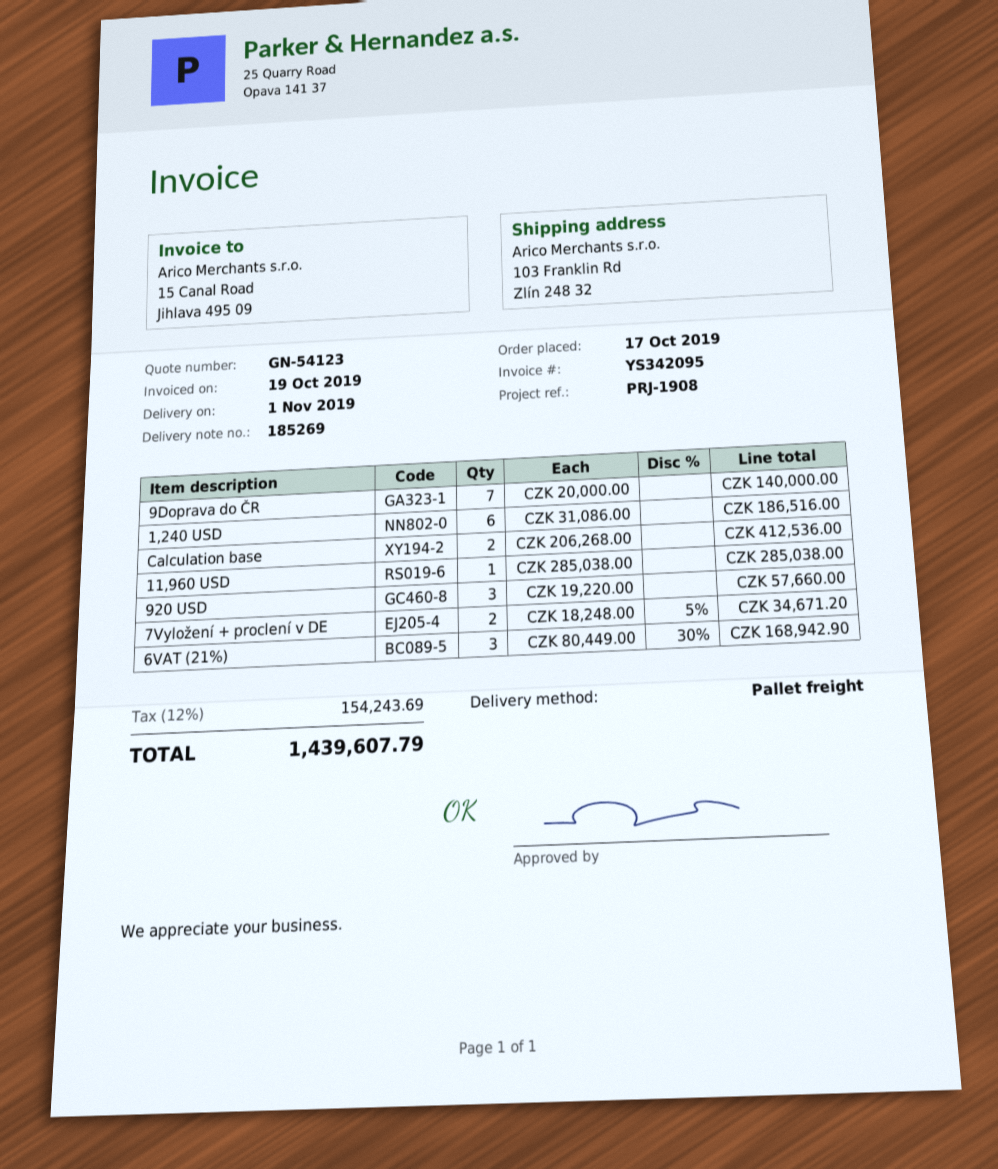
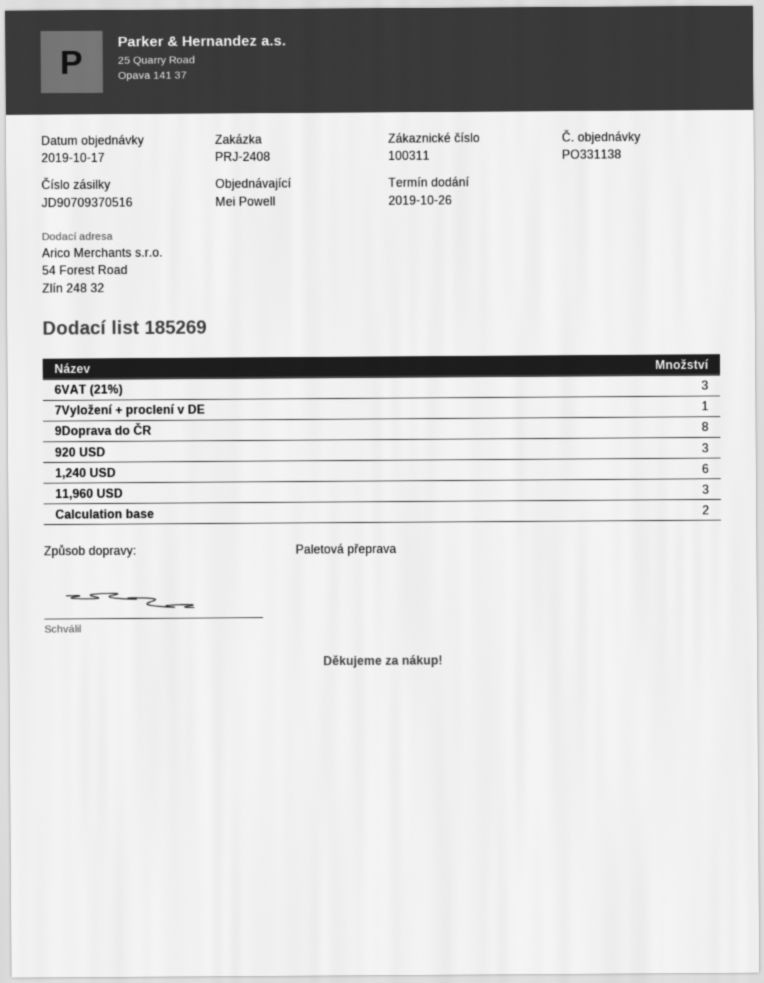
delivery date: 2019-11-01 -> 2019-10-26
reference: PRJ-1908 -> PRJ-2408
ship to: 103 Franklin Rd, Zlín 248 32 -> 54 Forest Road, Zlín 248 32
9Doprava do ČR: 7 -> 8
11,960 USD: 1 -> 3
7Vyložení + proclení v DE: 2 -> 1

